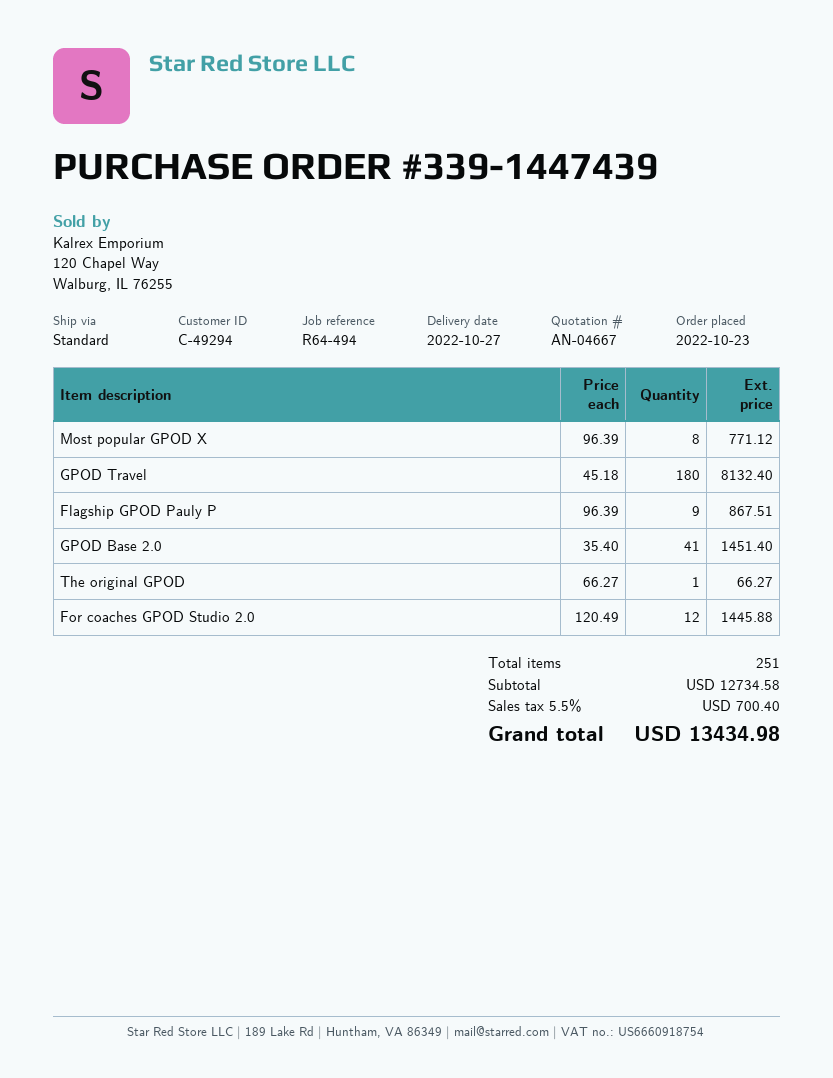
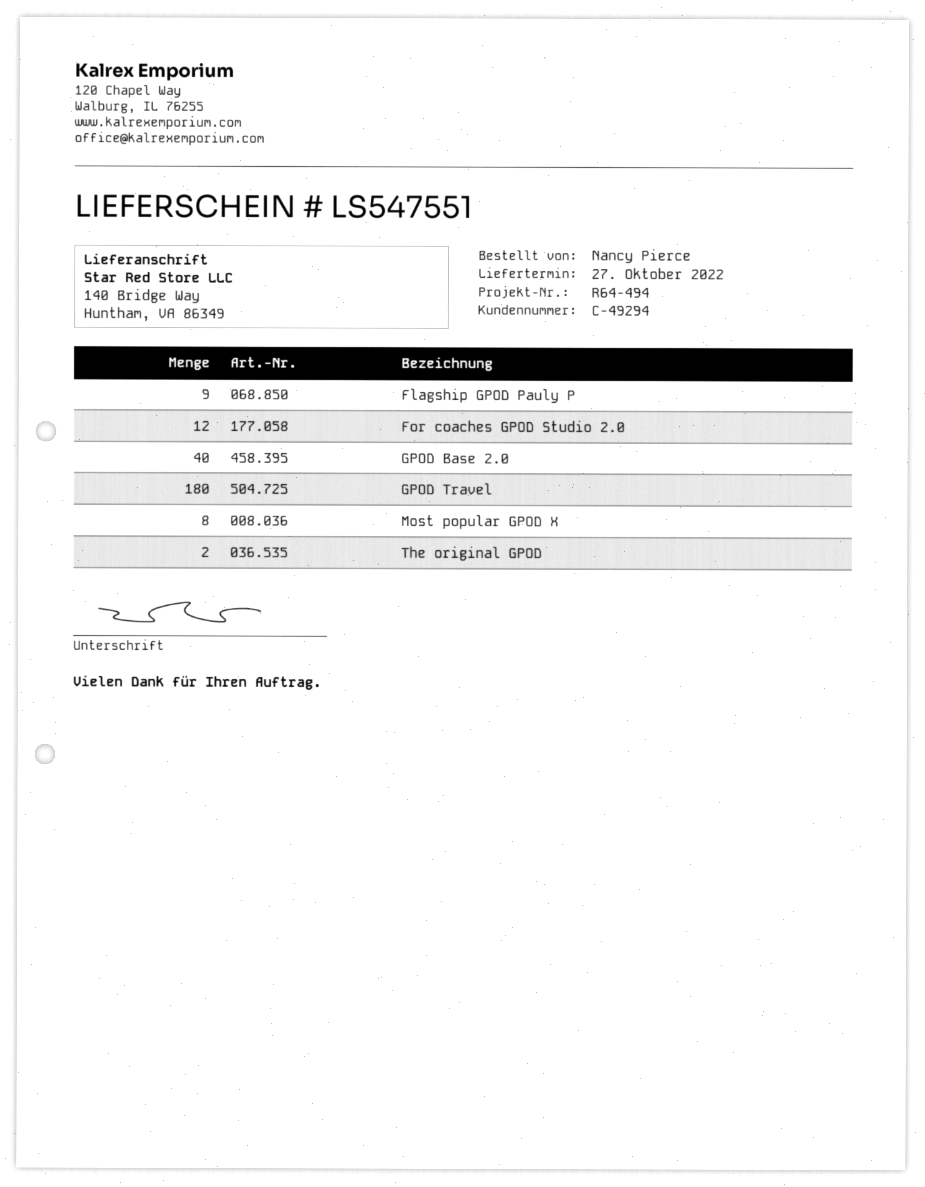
GPOD Base 2.0: 41 -> 40
The original GPOD: 1 -> 2

